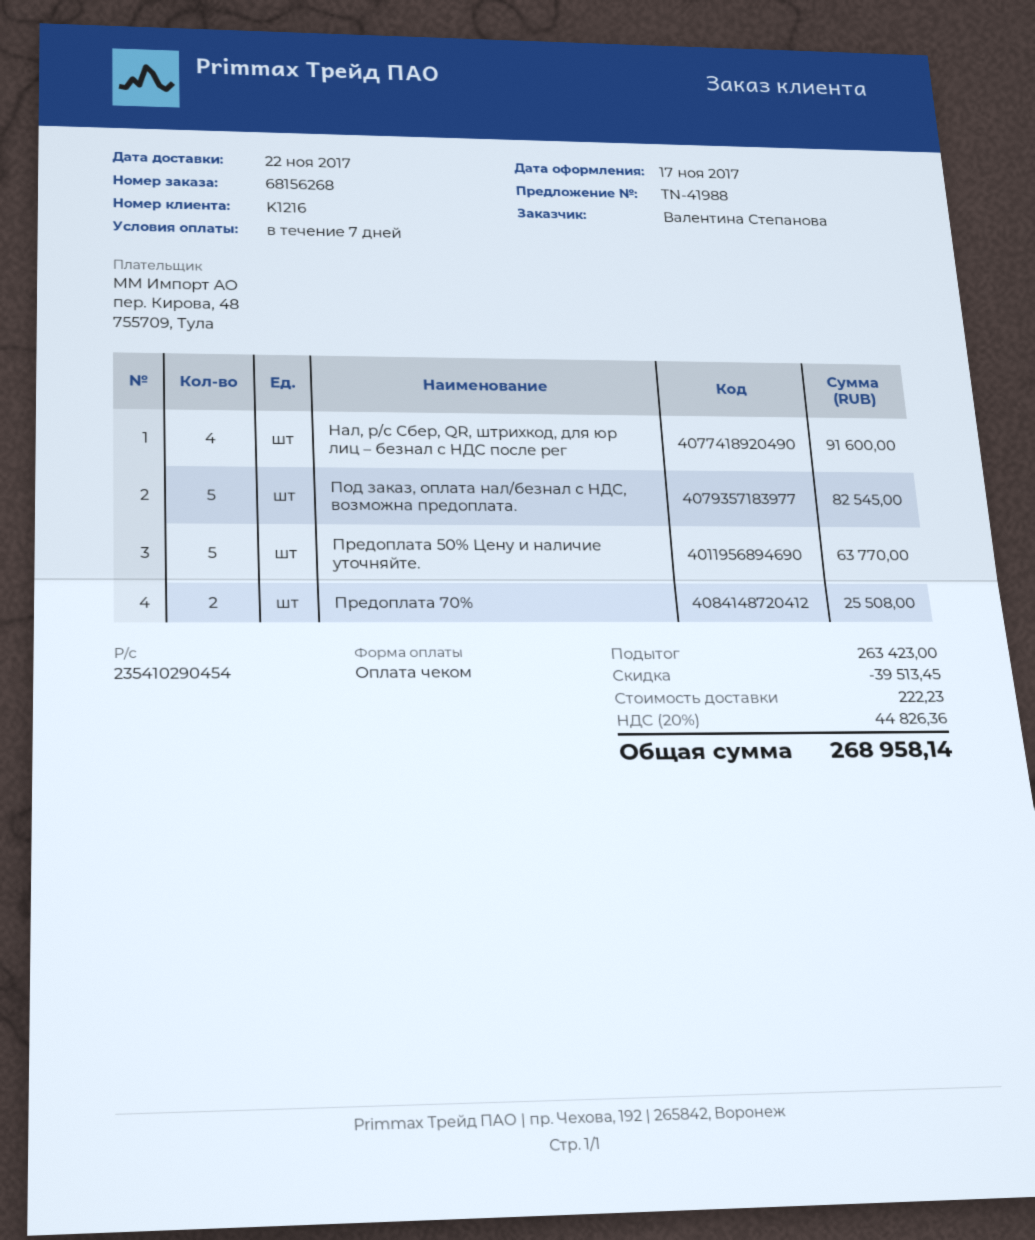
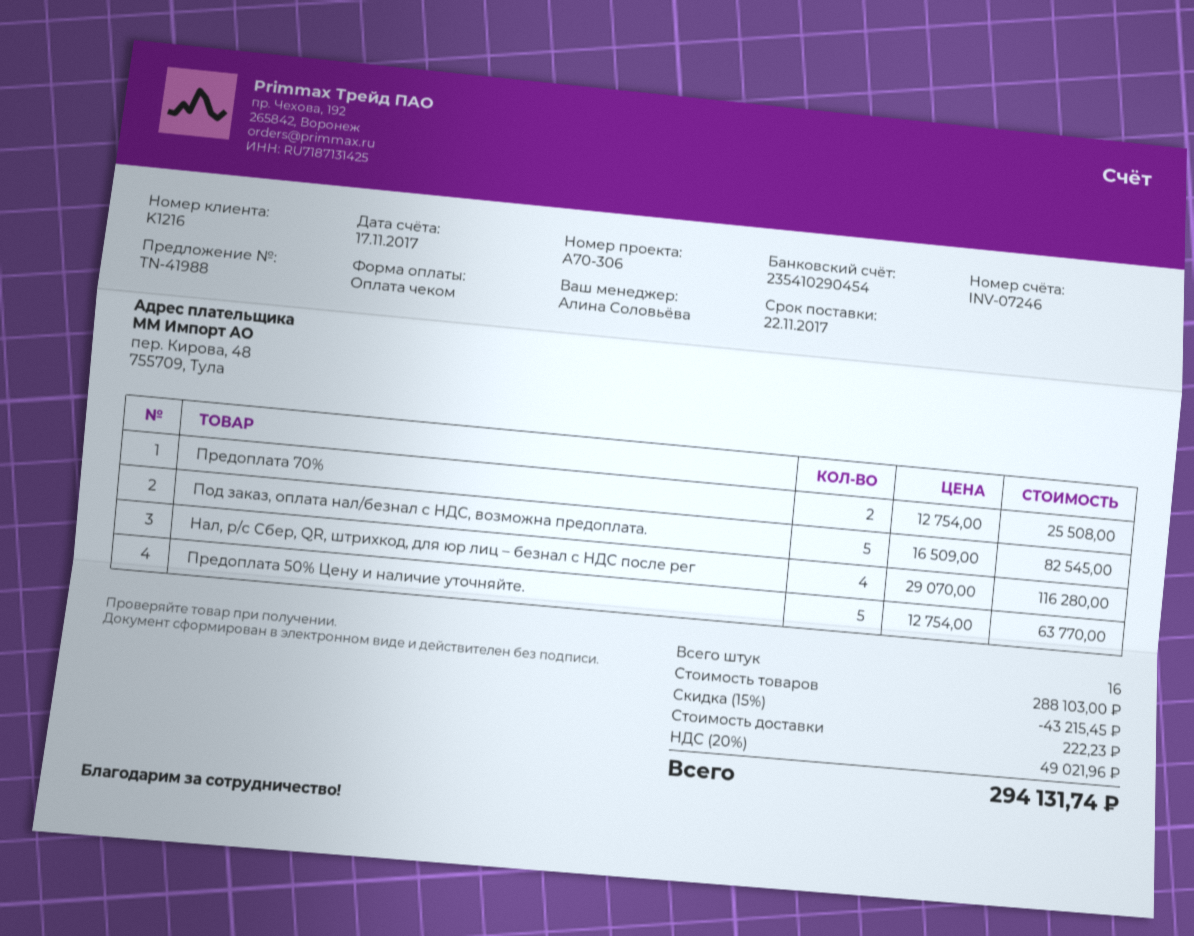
Нал, р/с Сбер, QR, штрихкод, для юр лиц – безнал с НДС после рег: 4 for 91600.00 -> 4 for 116280.00
subtotal: 263423.00 -> 288103.00
discount: 39513.45 -> 43215.45
tax: 20% = 44826.36 -> 20% = 49021.96
total: 268958.14 -> 294131.74

